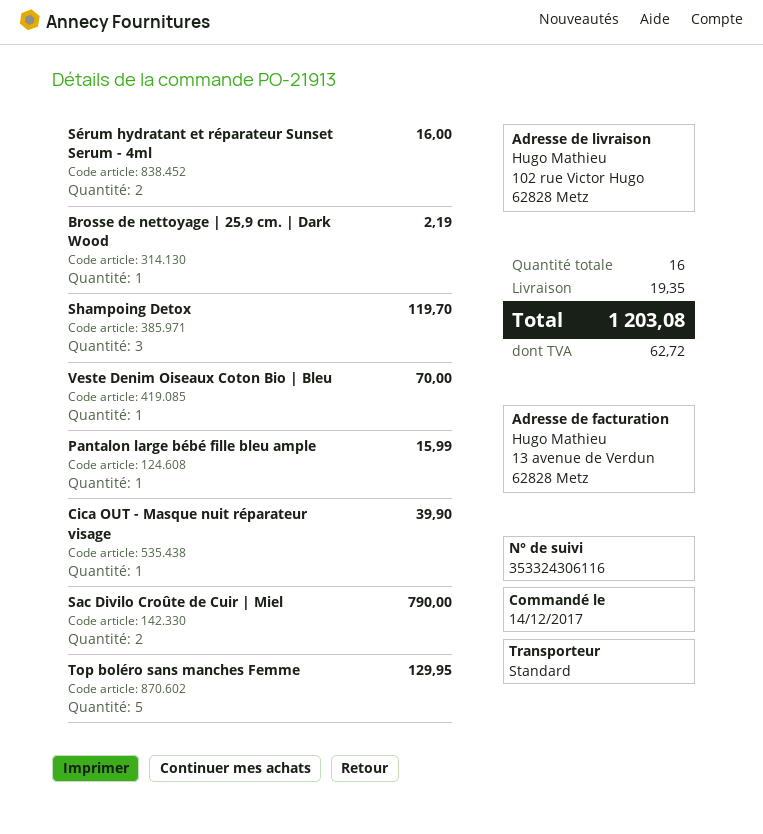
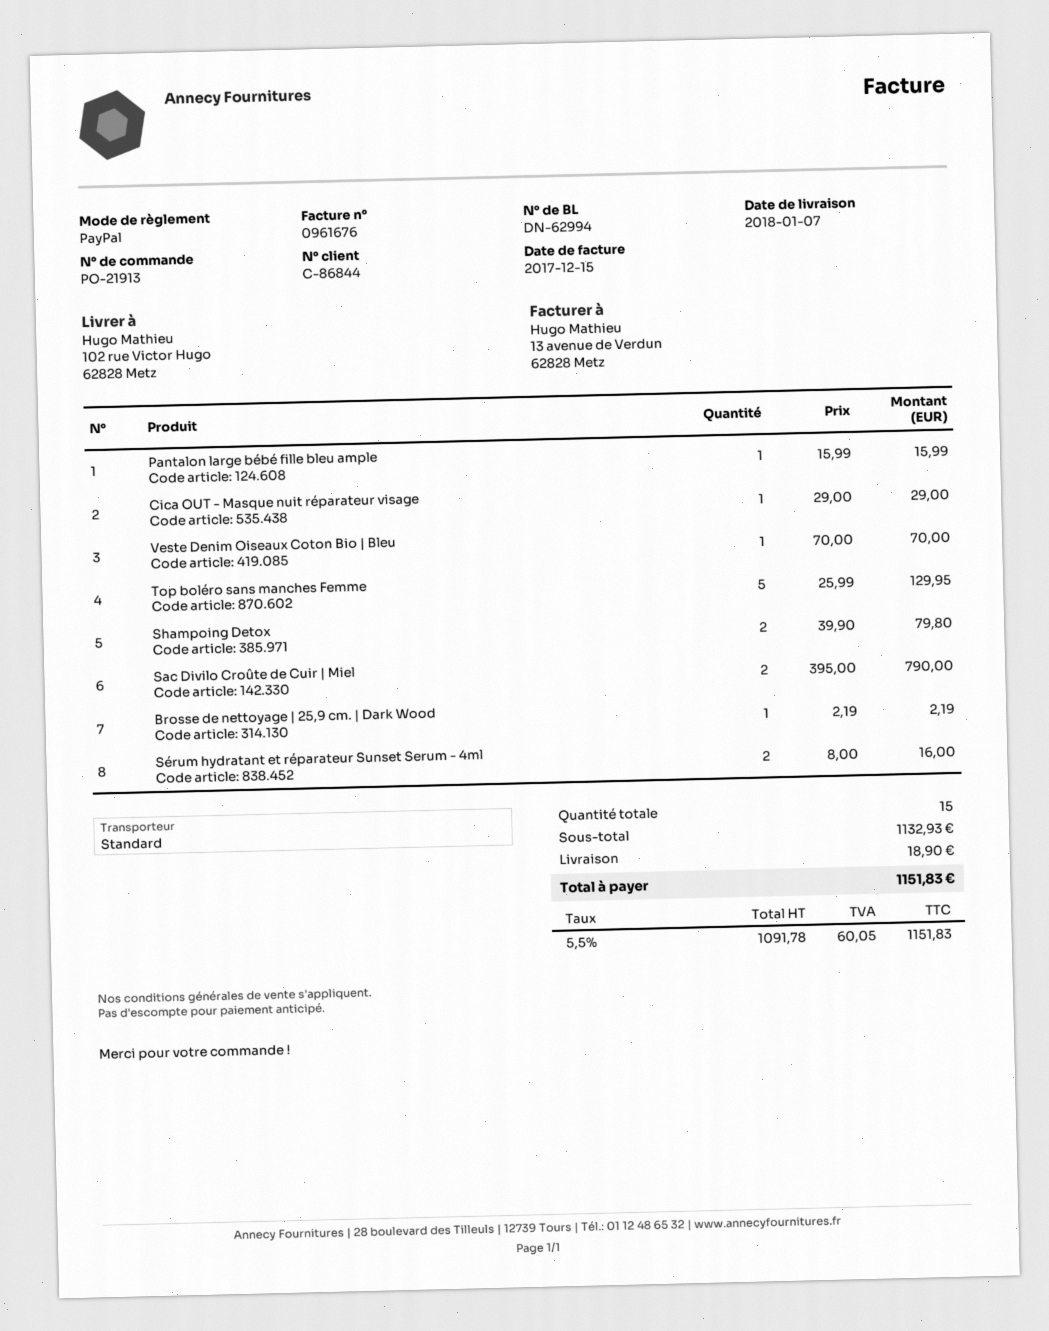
Shampoing Detox: 3 for 119.70 -> 2 for 79.80
Cica OUT - Masque nuit réparateur visage: 1 for 39.90 -> 1 for 29.00
total quantity: 16 -> 15
shipping: 19.35 -> 18.90
tax: 62.72 -> 60.05
total: 1203.08 -> 1151.83

